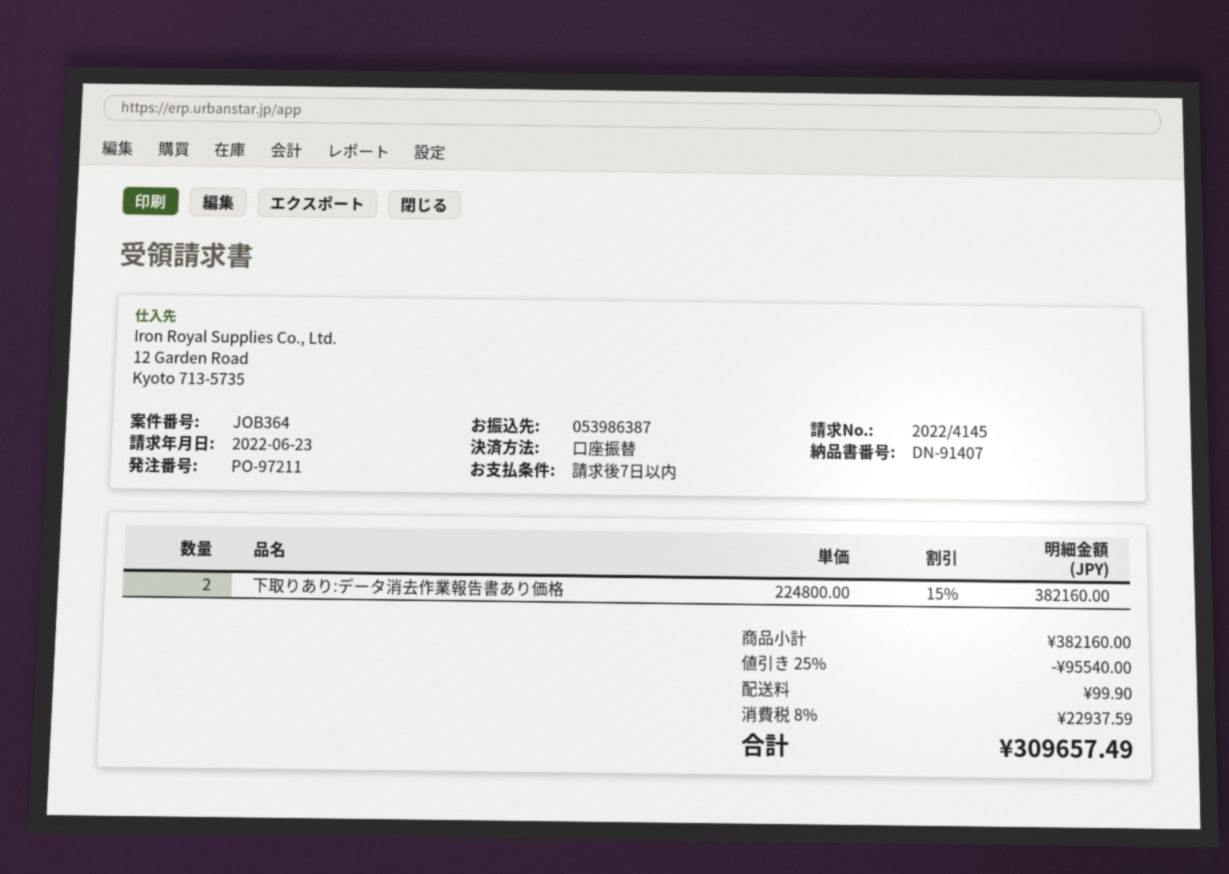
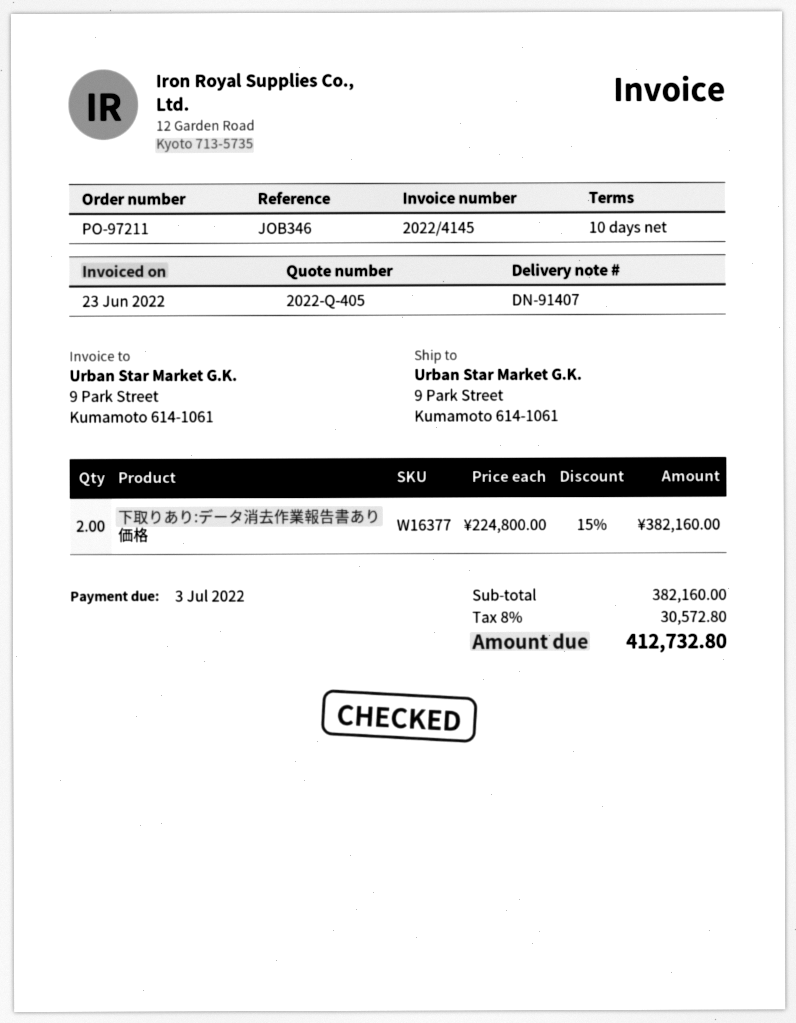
payment terms: 7 days -> 10 days
reference: JOB364 -> JOB346
discount: 25% = 95540.00 -> none
shipping: 99.90 -> none
tax: 8% = 22937.59 -> 8% = 30572.80
total: 309657.49 -> 412732.80

